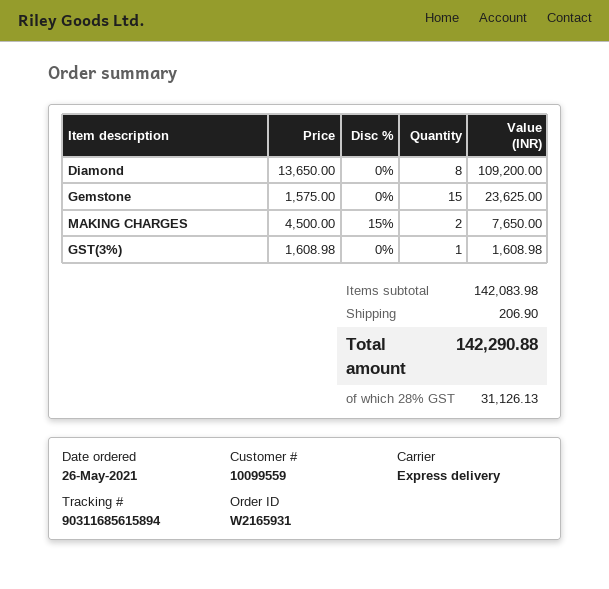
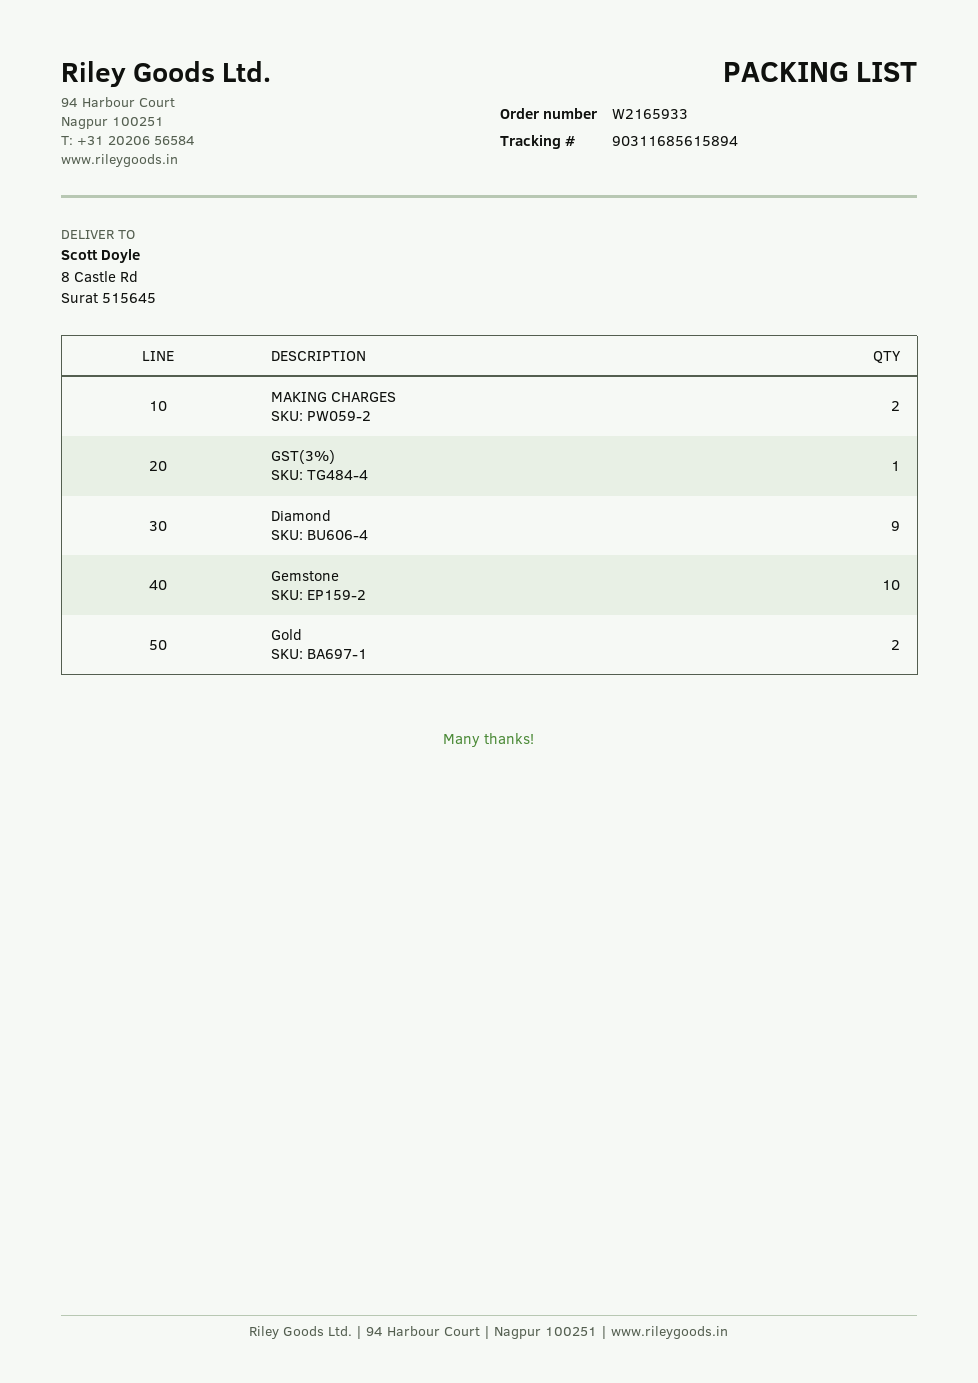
order number: W2165931 -> W2165933
Diamond: 8 -> 9
Gemstone: 15 -> 10
Gold: none -> 2

